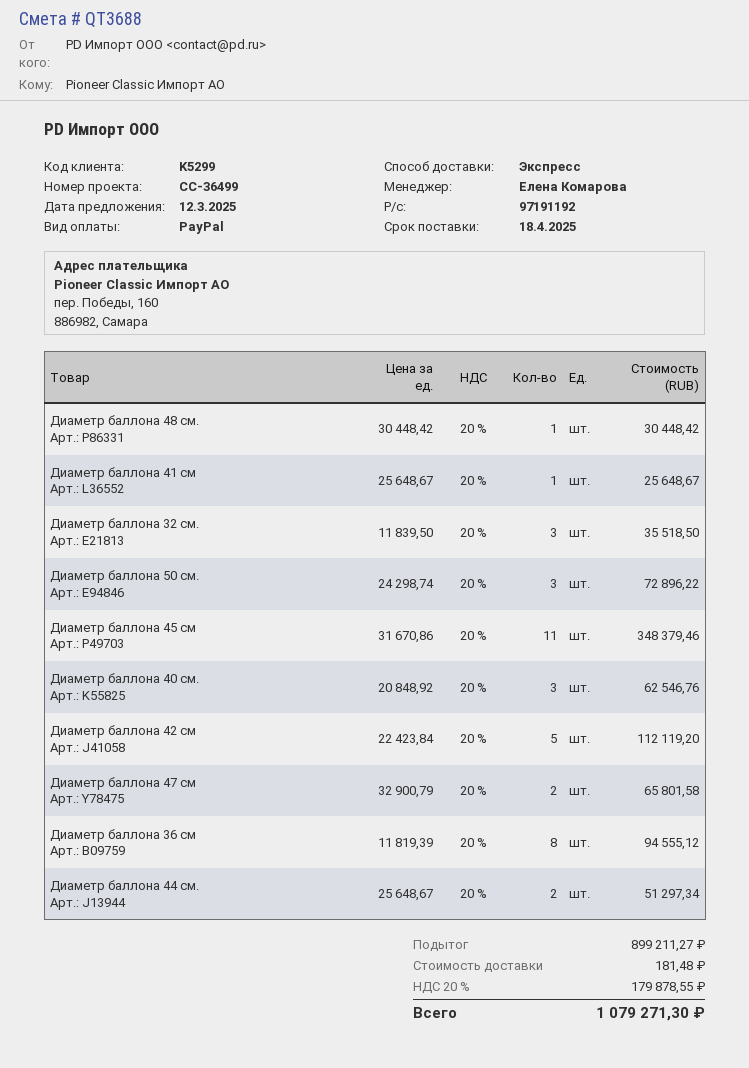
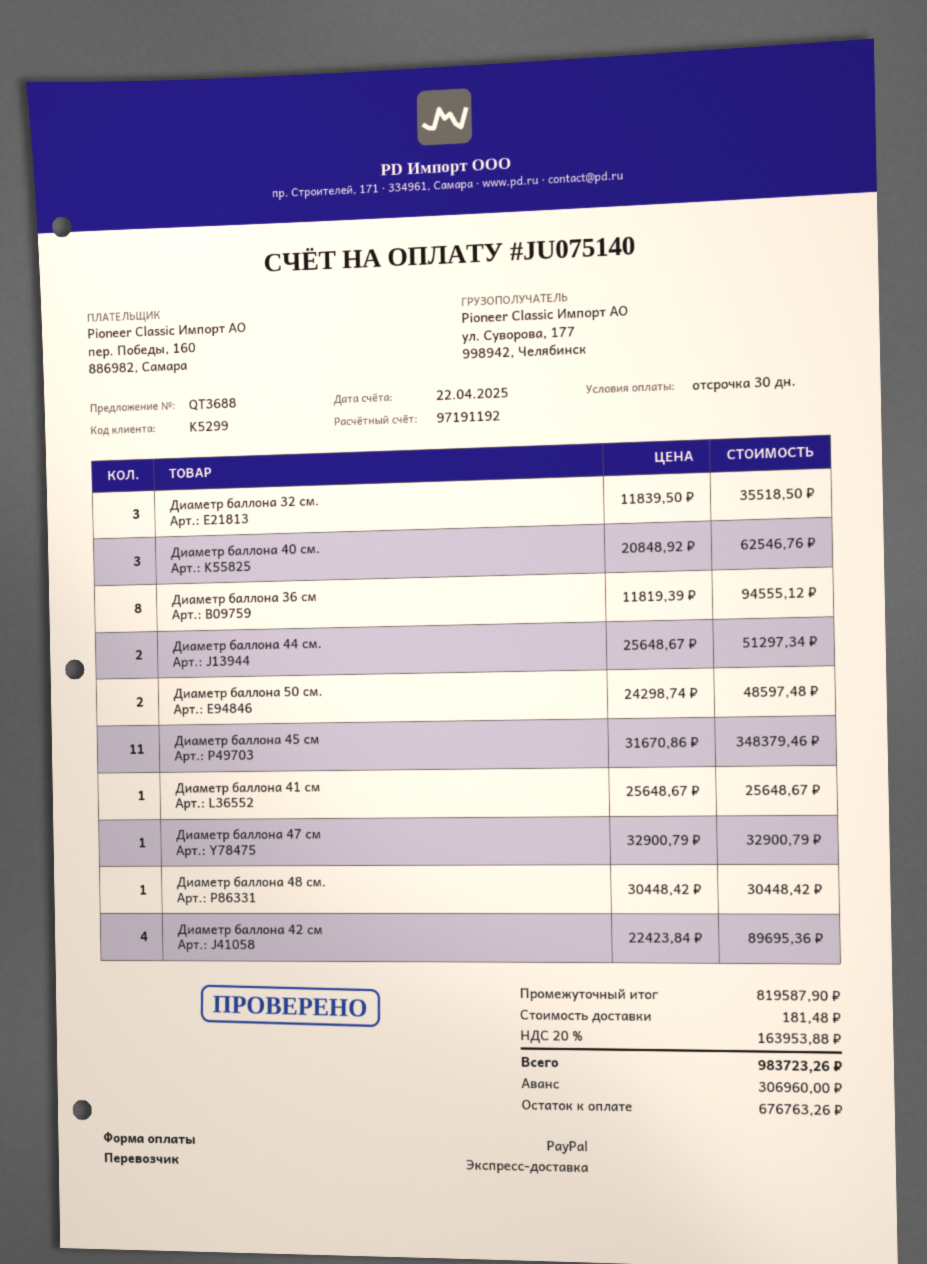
Диаметр баллона 50 см.: 3 x 24298.74 = 72896.22 -> 2 x 24298.74 = 48597.48
Диаметр баллона 42 см: 5 x 22423.84 = 112119.20 -> 4 x 22423.84 = 89695.36
Диаметр баллона 47 см: 2 x 32900.79 = 65801.58 -> 1 x 32900.79 = 32900.79
subtotal: 899211.27 -> 819587.90
tax: 20% = 179878.55 -> 20% = 163953.88
total: 1079271.30 -> 983723.26

